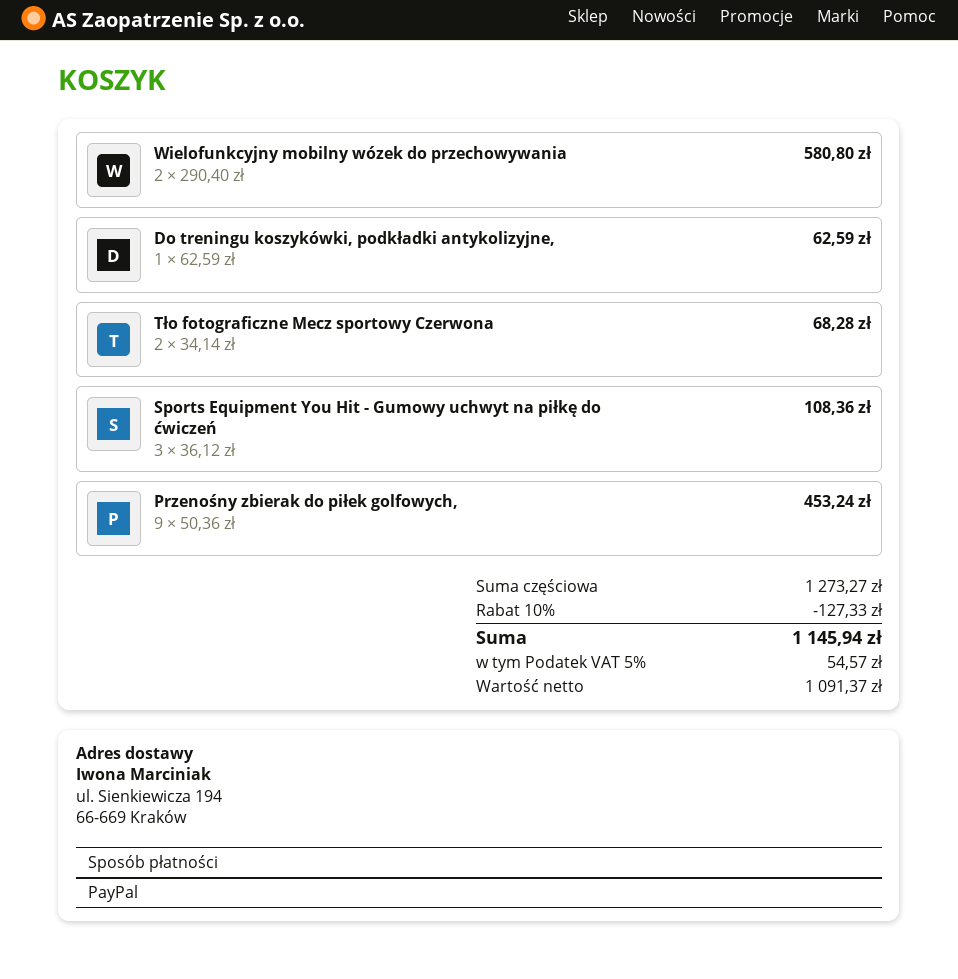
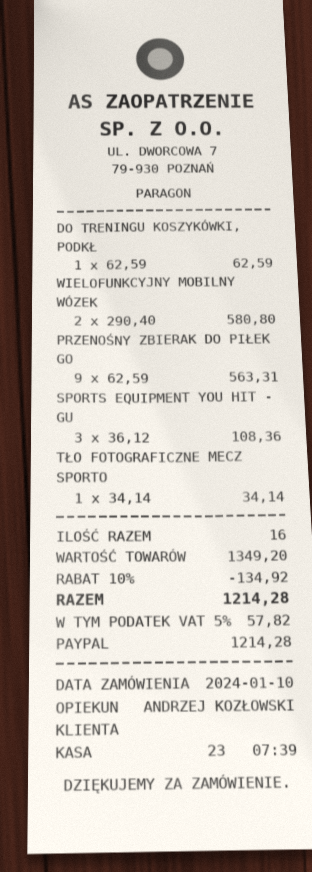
Tło fotograficzne Mecz sportowy Czerwona: 2 x 34.14 = 68.28 -> 1 x 34.14 = 34.14
Przenośny zbierak do piłek golfowych,: 9 x 50.36 = 453.24 -> 9 x 62.59 = 563.31
subtotal: 1273.27 -> 1349.20
discount: 10% = 127.33 -> 10% = 134.92
tax: 5% = 54.57 -> 5% = 57.82
total: 1145.94 -> 1214.28

